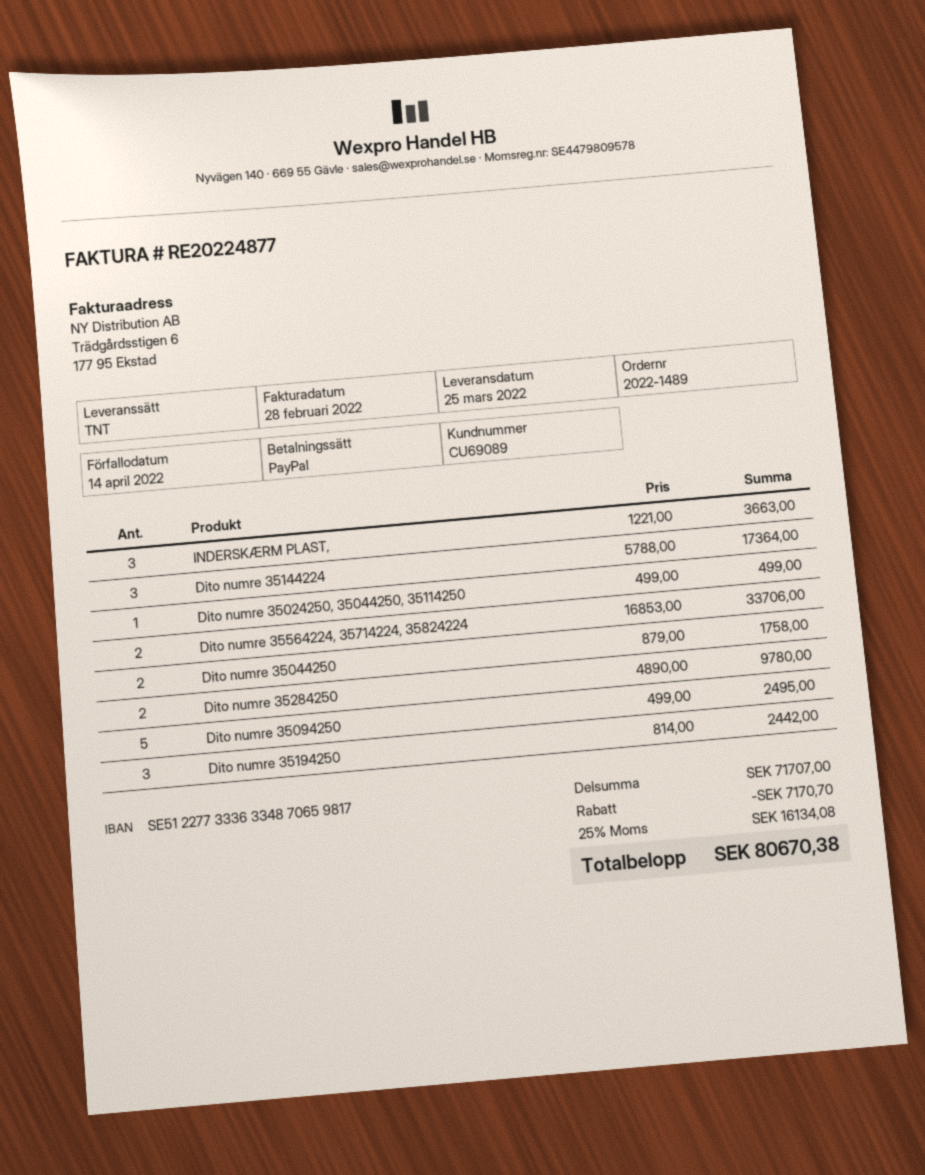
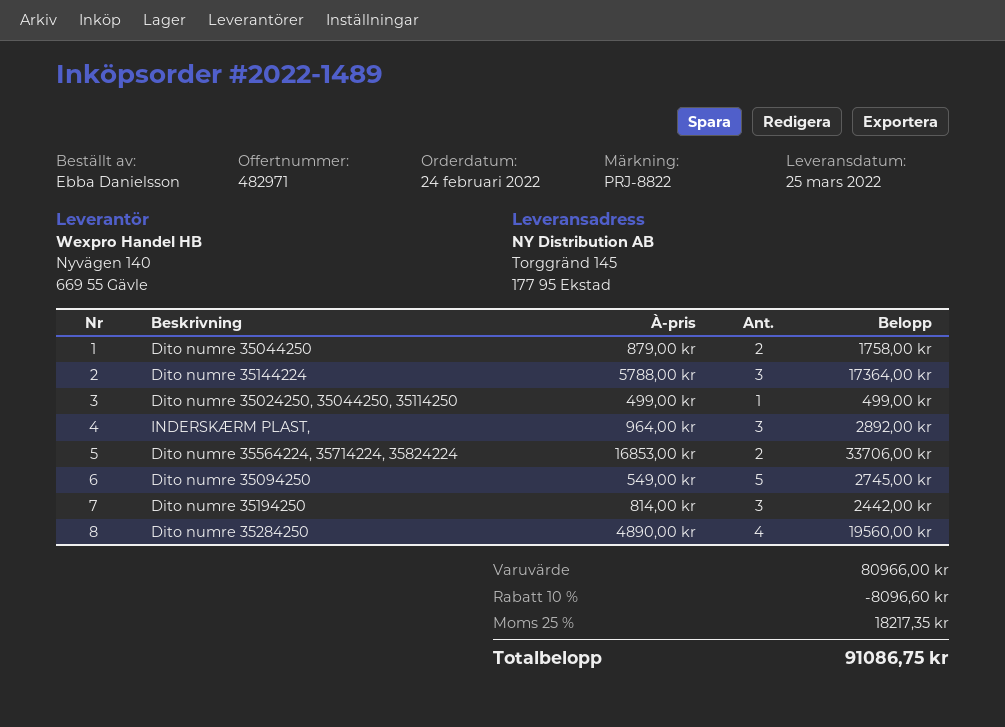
INDERSKÆRM PLAST,: 3 x 1221.00 = 3663.00 -> 3 x 964.00 = 2892.00
Dito numre 35284250: 2 x 4890.00 = 9780.00 -> 4 x 4890.00 = 19560.00
Dito numre 35094250: 5 x 499.00 = 2495.00 -> 5 x 549.00 = 2745.00
subtotal: 71707.00 -> 80966.00
discount: 7170.70 -> 8096.60
tax: 25% = 16134.08 -> 25% = 18217.35
total: 80670.38 -> 91086.75

